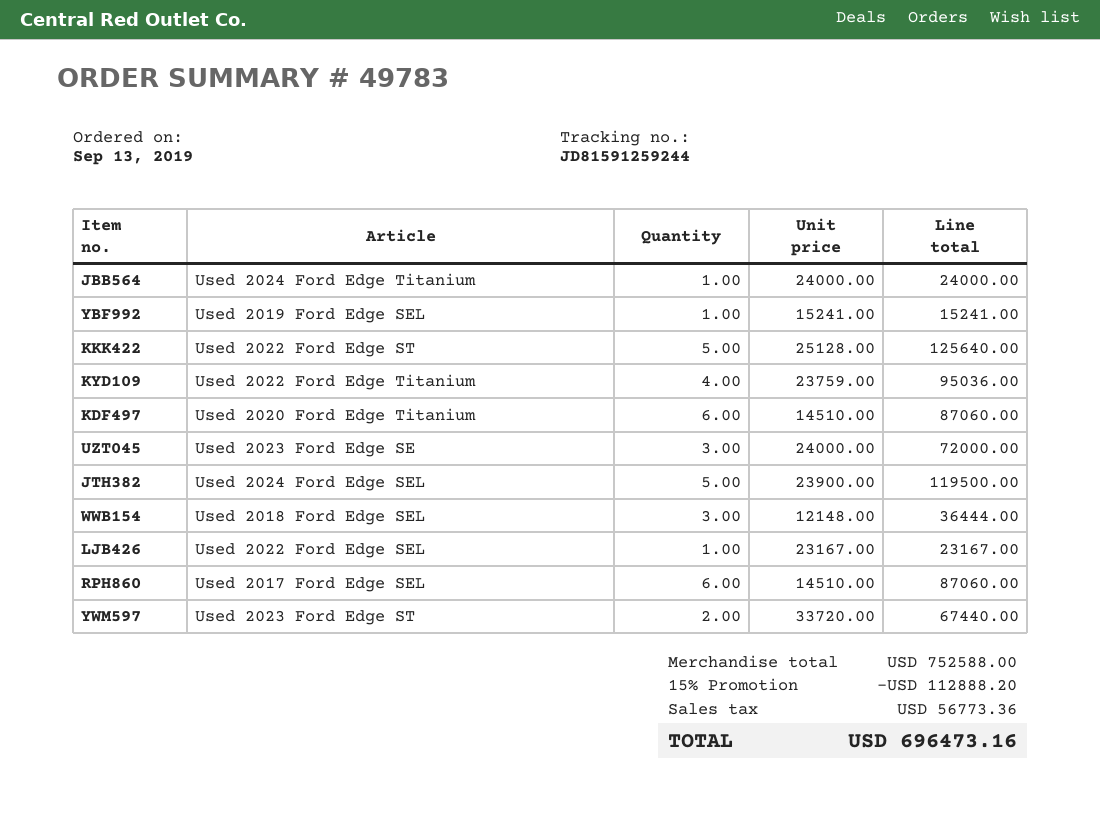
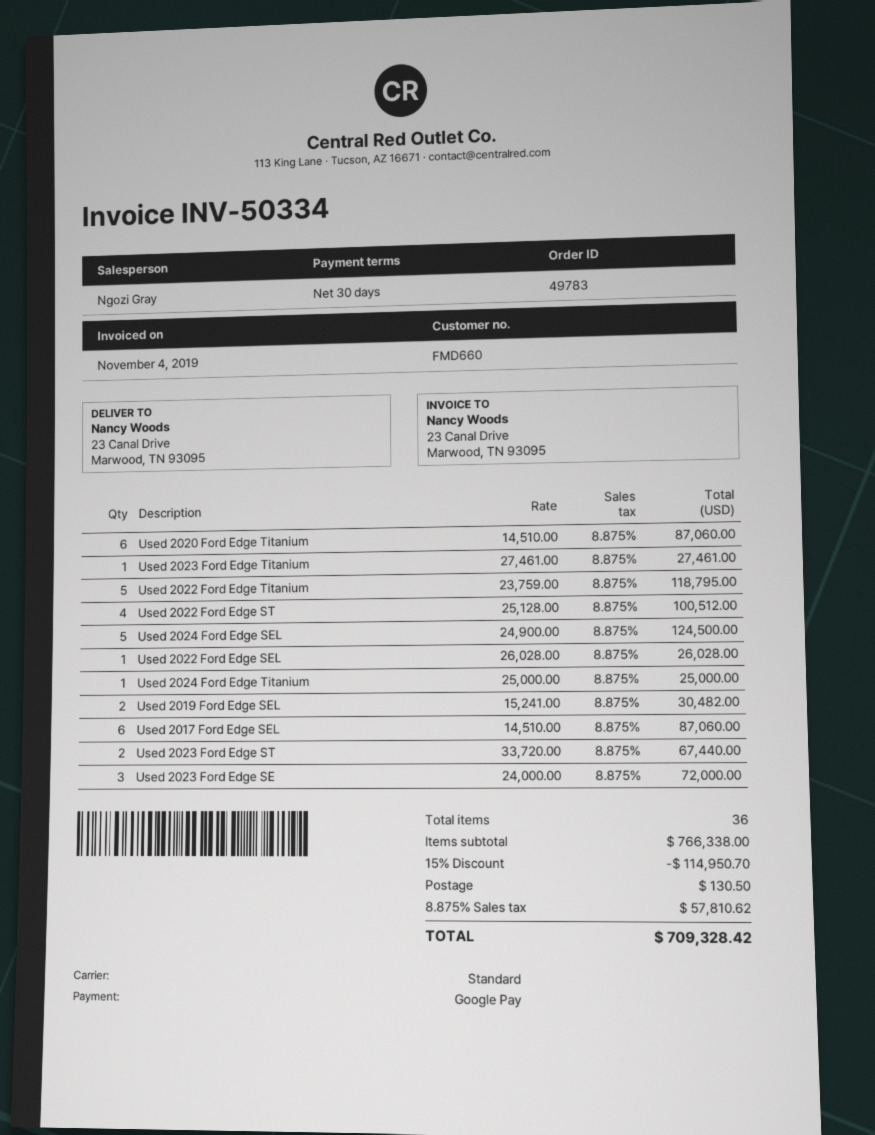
Used 2024 Ford Edge Titanium: 1 x 24000.00 = 24000.00 -> 1 x 25000.00 = 25000.00
Used 2019 Ford Edge SEL: 1 x 15241.00 = 15241.00 -> 2 x 15241.00 = 30482.00
Used 2022 Ford Edge ST: 5 x 25128.00 = 125640.00 -> 4 x 25128.00 = 100512.00
Used 2022 Ford Edge Titanium: 4 x 23759.00 = 95036.00 -> 5 x 23759.00 = 118795.00
Used 2024 Ford Edge SEL: 5 x 23900.00 = 119500.00 -> 5 x 24900.00 = 124500.00
Used 2018 Ford Edge SEL: 3 x 12148.00 = 36444.00 -> none
Used 2022 Ford Edge SEL: 1 x 23167.00 = 23167.00 -> 1 x 26028.00 = 26028.00
Used 2023 Ford Edge Titanium: none -> 1 x 27461.00 = 27461.00
subtotal: 752588.00 -> 766338.00
discount: 15% = 112888.20 -> 15% = 114950.70
shipping: none -> 130.50
tax: 56773.36 -> 57810.62
total: 696473.16 -> 709328.42

